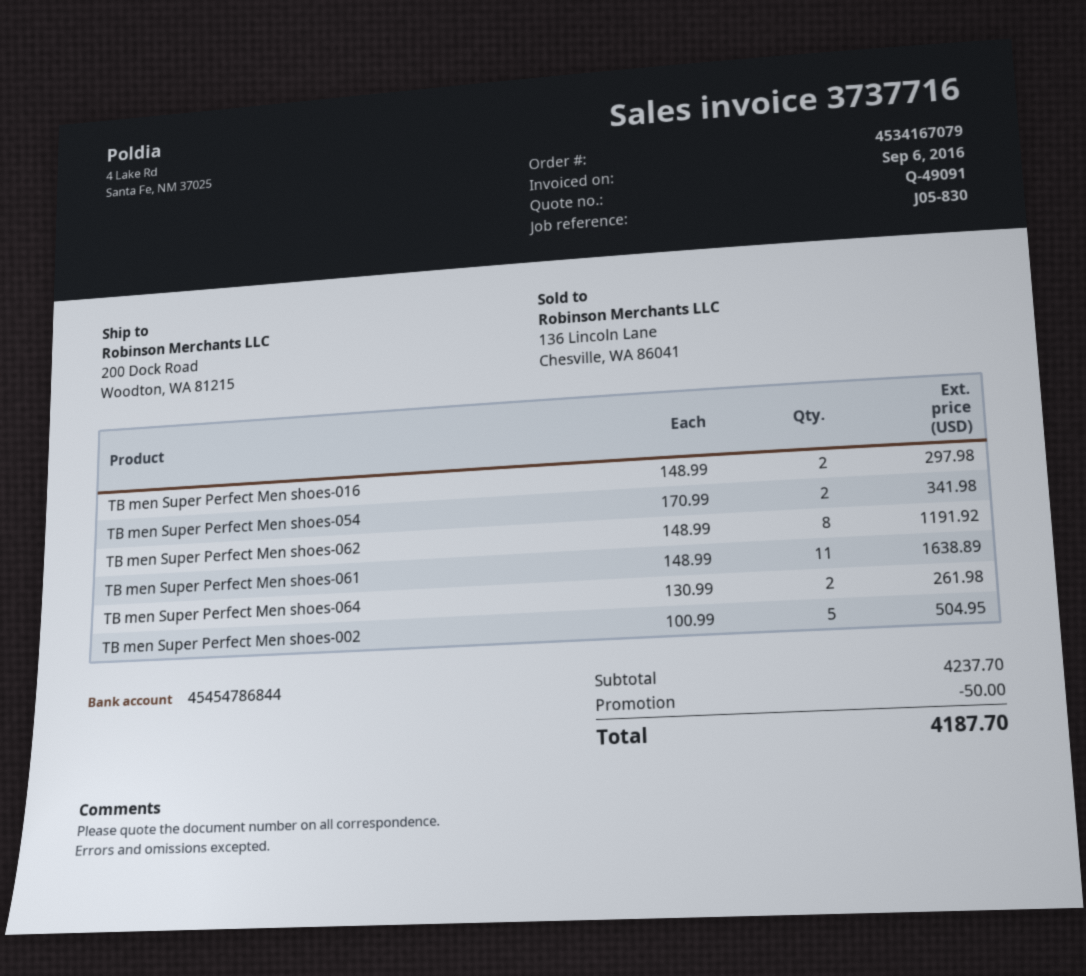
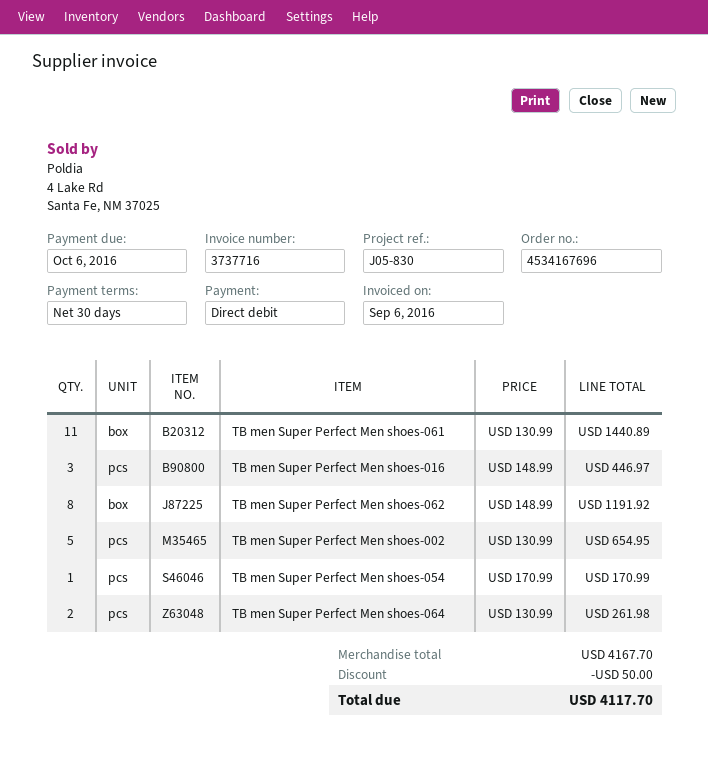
order number: 4534167079 -> 4534167696
TB men Super Perfect Men shoes-016: 2 x 148.99 = 297.98 -> 3 x 148.99 = 446.97
TB men Super Perfect Men shoes-054: 2 x 170.99 = 341.98 -> 1 x 170.99 = 170.99
TB men Super Perfect Men shoes-061: 11 x 148.99 = 1638.89 -> 11 x 130.99 = 1440.89
TB men Super Perfect Men shoes-002: 5 x 100.99 = 504.95 -> 5 x 130.99 = 654.95
subtotal: 4237.70 -> 4167.70
total: 4187.70 -> 4117.70

